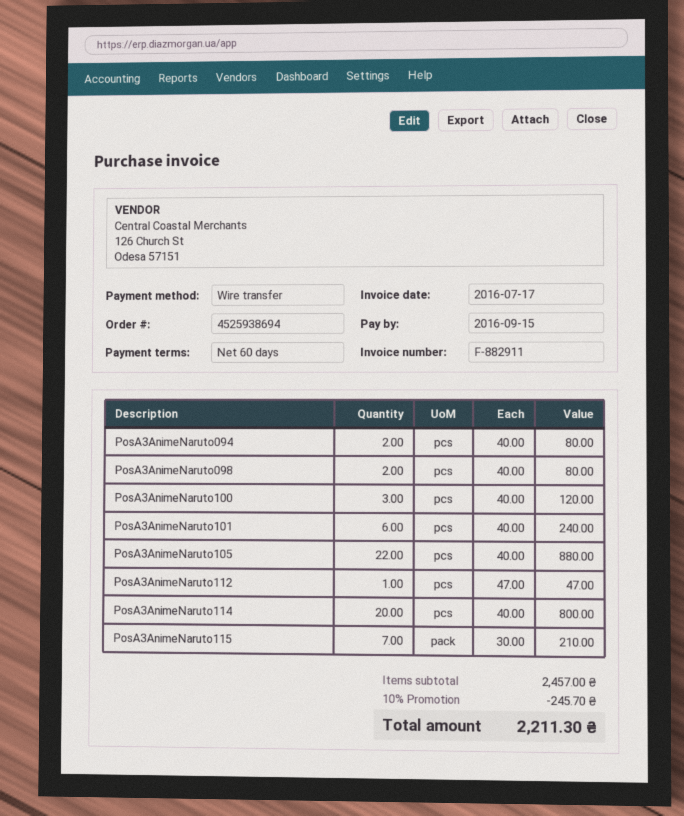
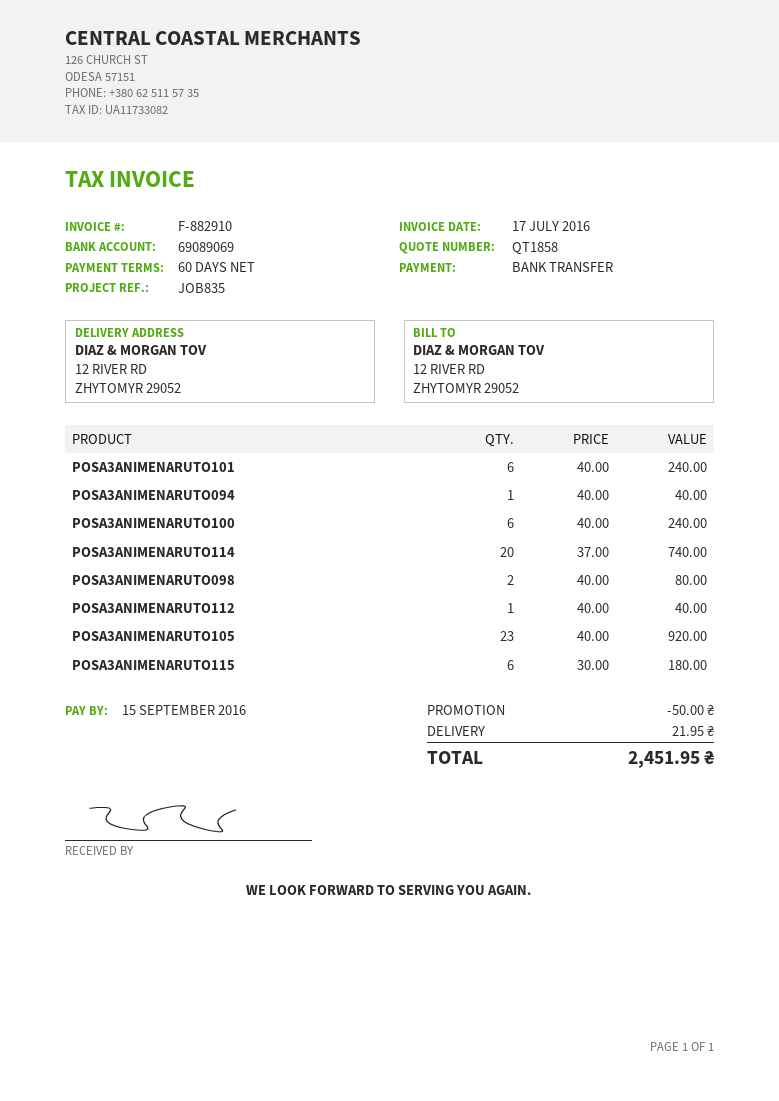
invoice number: F-882911 -> F-882910
PosА3AnimeNaruto094: 2 x 40.00 = 80.00 -> 1 x 40.00 = 40.00
PosА3AnimeNaruto100: 3 x 40.00 = 120.00 -> 6 x 40.00 = 240.00
PosА3AnimeNaruto105: 22 x 40.00 = 880.00 -> 23 x 40.00 = 920.00
PosА3AnimeNaruto112: 1 x 47.00 = 47.00 -> 1 x 40.00 = 40.00
PosА3AnimeNaruto114: 20 x 40.00 = 800.00 -> 20 x 37.00 = 740.00
PosА3AnimeNaruto115: 7 x 30.00 = 210.00 -> 6 x 30.00 = 180.00
discount: 245.70 -> 50.00
shipping: none -> 21.95
total: 2211.30 -> 2451.95

